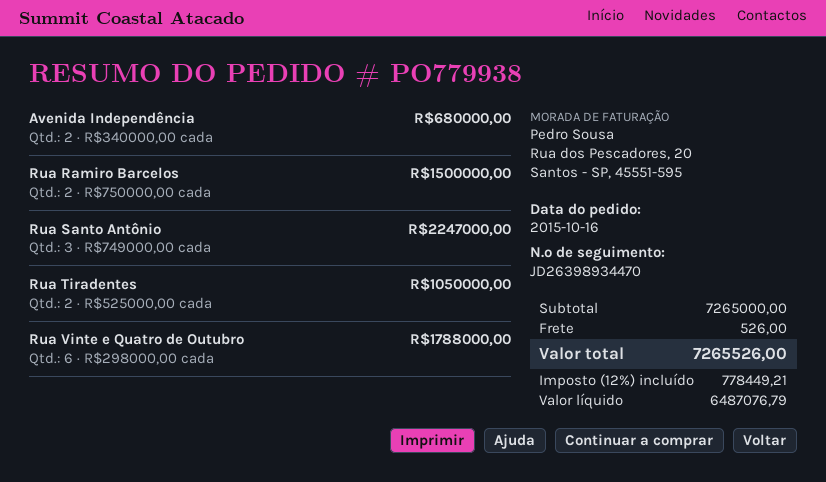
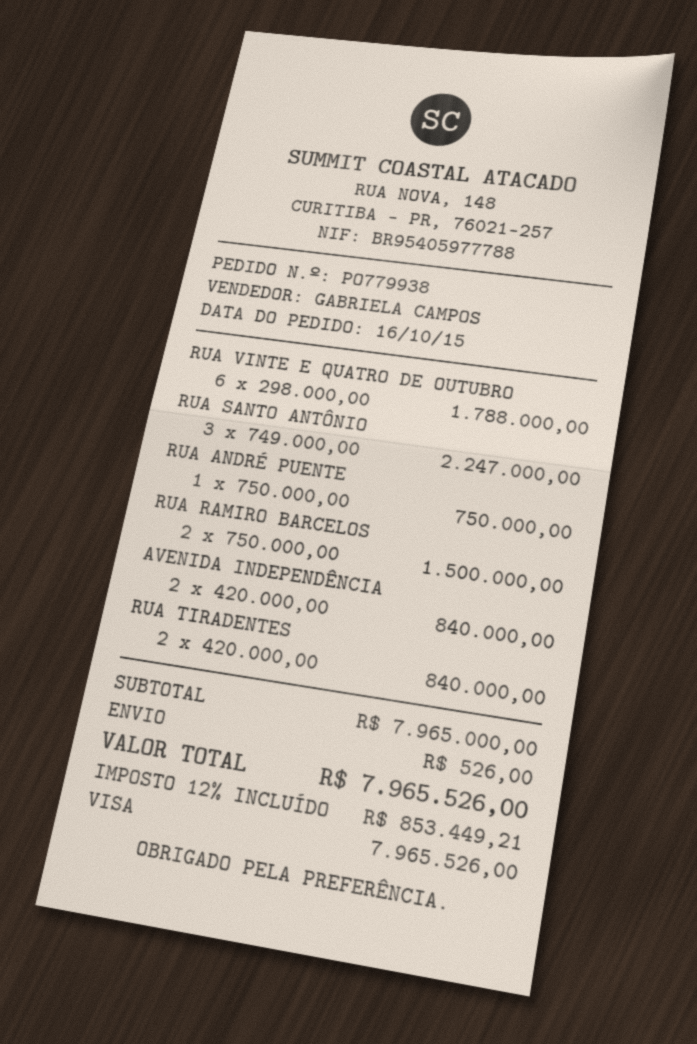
Avenida Independência: 2 x 340000.00 = 680000.00 -> 2 x 420000.00 = 840000.00
Rua Tiradentes: 2 x 525000.00 = 1050000.00 -> 2 x 420000.00 = 840000.00
RUA ANDRÉ PUENTE: none -> 1 x 750000.00 = 750000.00
subtotal: 7265000.00 -> 7965000.00
tax: 12% = 778449.21 -> 12% = 853449.21
total: 7265526.00 -> 7965526.00

